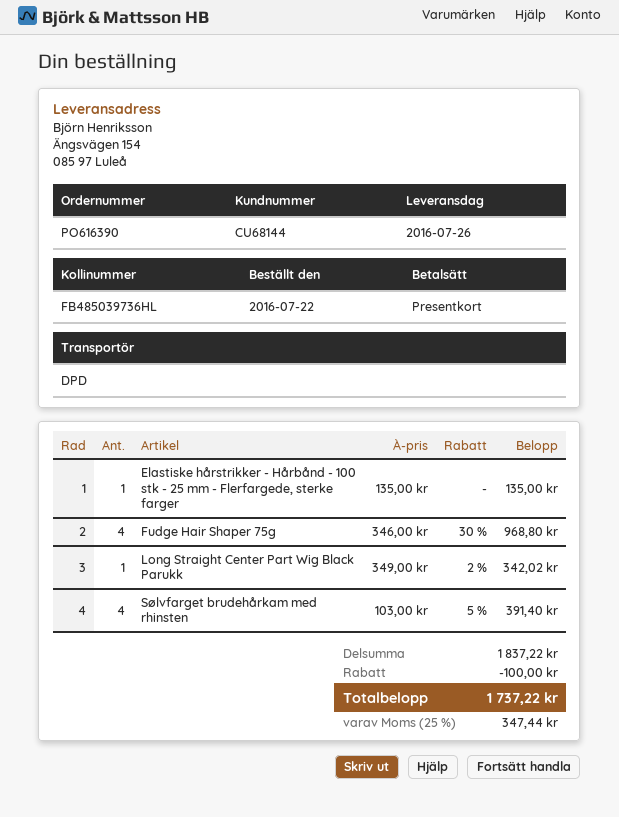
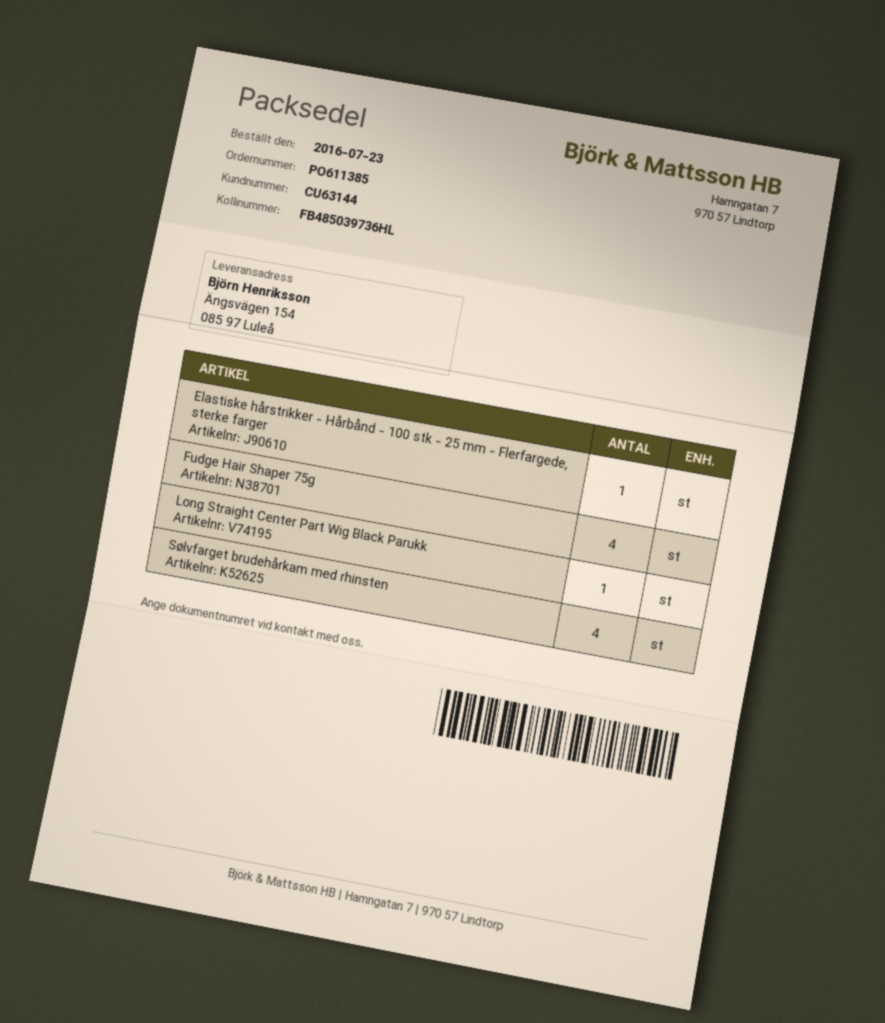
order number: PO616390 -> PO611385
order date: 2016-07-22 -> 2016-07-23
customer number: CU68144 -> CU63144

